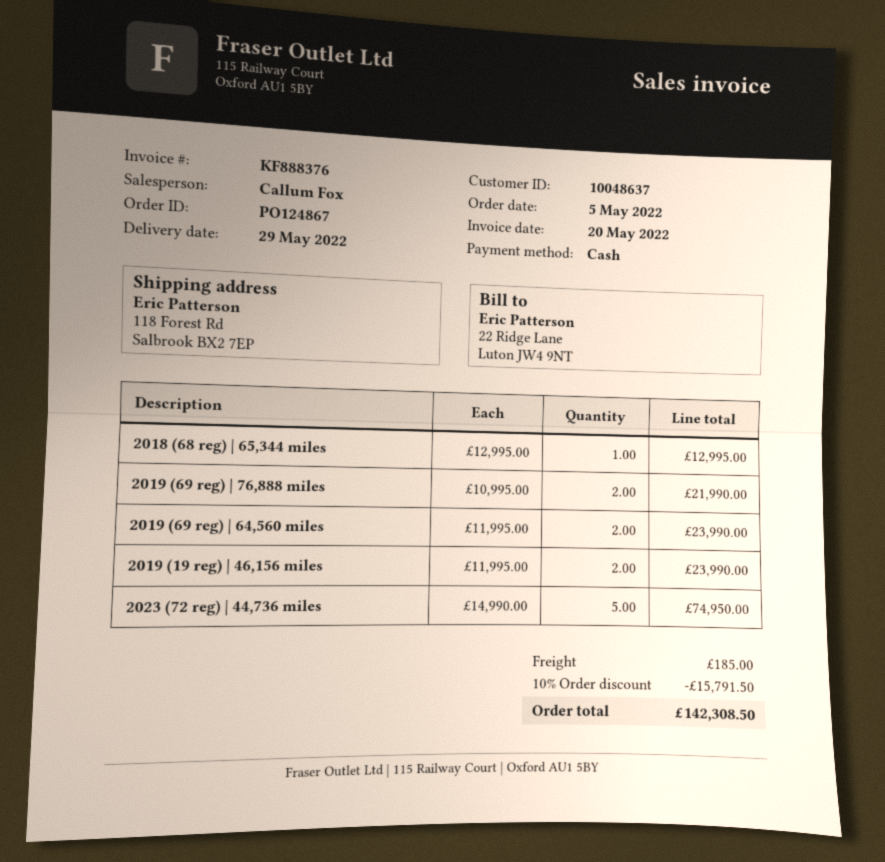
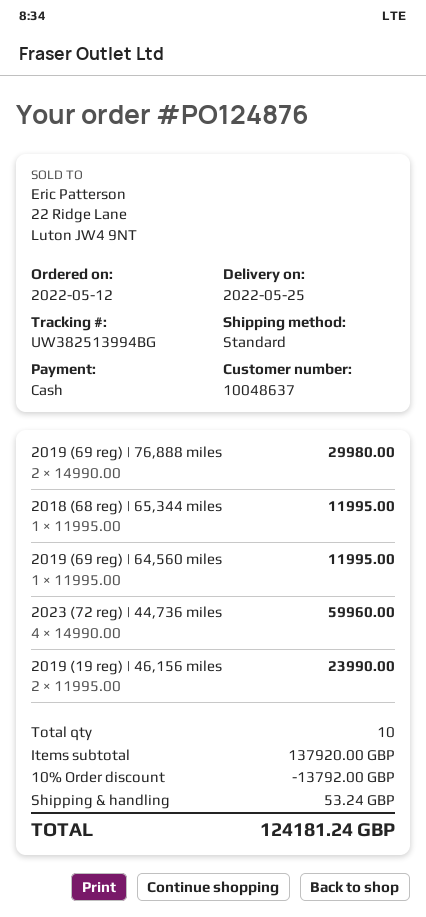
order number: PO124867 -> PO124876
order date: 2022-05-05 -> 2022-05-12
delivery date: 2022-05-29 -> 2022-05-25
2018 (68 reg) | 65,344 miles: 1 x 12995.00 = 12995.00 -> 1 x 11995.00 = 11995.00
2019 (69 reg) | 76,888 miles: 2 x 10995.00 = 21990.00 -> 2 x 14990.00 = 29980.00
2019 (69 reg) | 64,560 miles: 2 x 11995.00 = 23990.00 -> 1 x 11995.00 = 11995.00
2023 (72 reg) | 44,736 miles: 5 x 14990.00 = 74950.00 -> 4 x 14990.00 = 59960.00
discount: 10% = 15791.50 -> 10% = 13792.00
shipping: 185.00 -> 53.24
total: 142308.50 -> 124181.24

